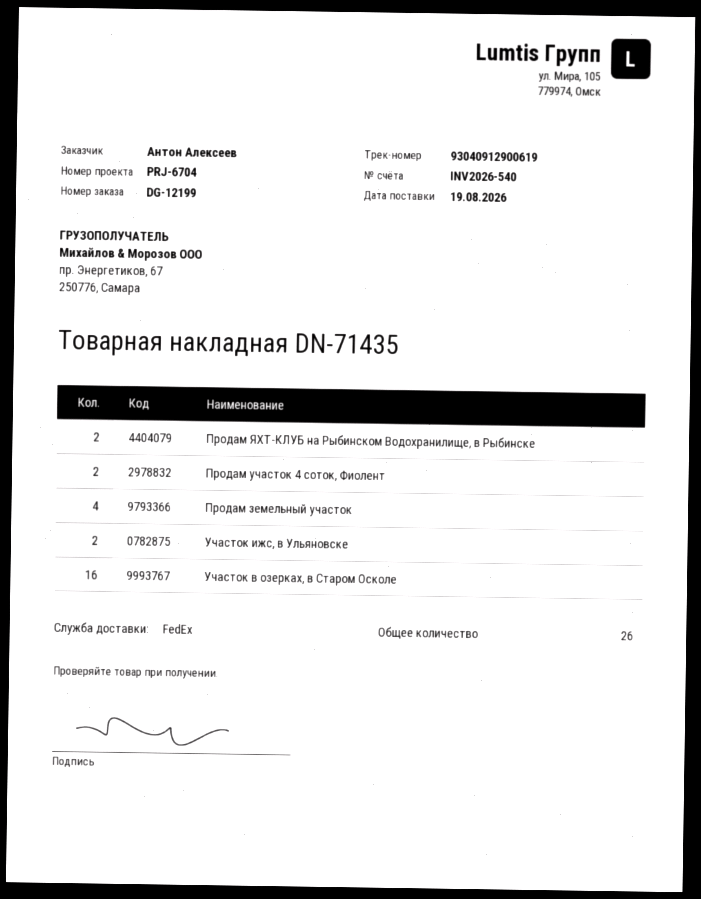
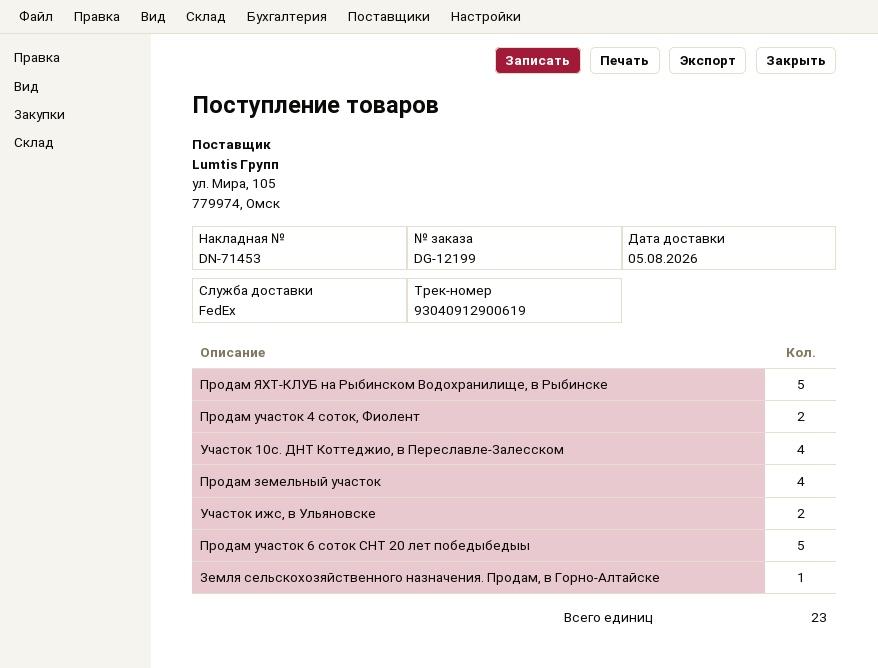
delivery note number: DN-71435 -> DN-71453
delivery date: 2026-08-19 -> 2026-08-05
Продам ЯХТ-КЛУБ на Рыбинском Водохранилище, в Рыбинске: 2 -> 5
Участок в озерках, в Старом Осколе: 16 -> none
Участок 10с. ДНТ Коттеджио, в Переславле-Залесском: none -> 4
Продам участок 6 соток СНТ 20 лет победыбедыы: none -> 5
Земля сельскохозяйственного назначения. Продам, в Горно-Алтайске: none -> 1
total quantity: 26 -> 23

